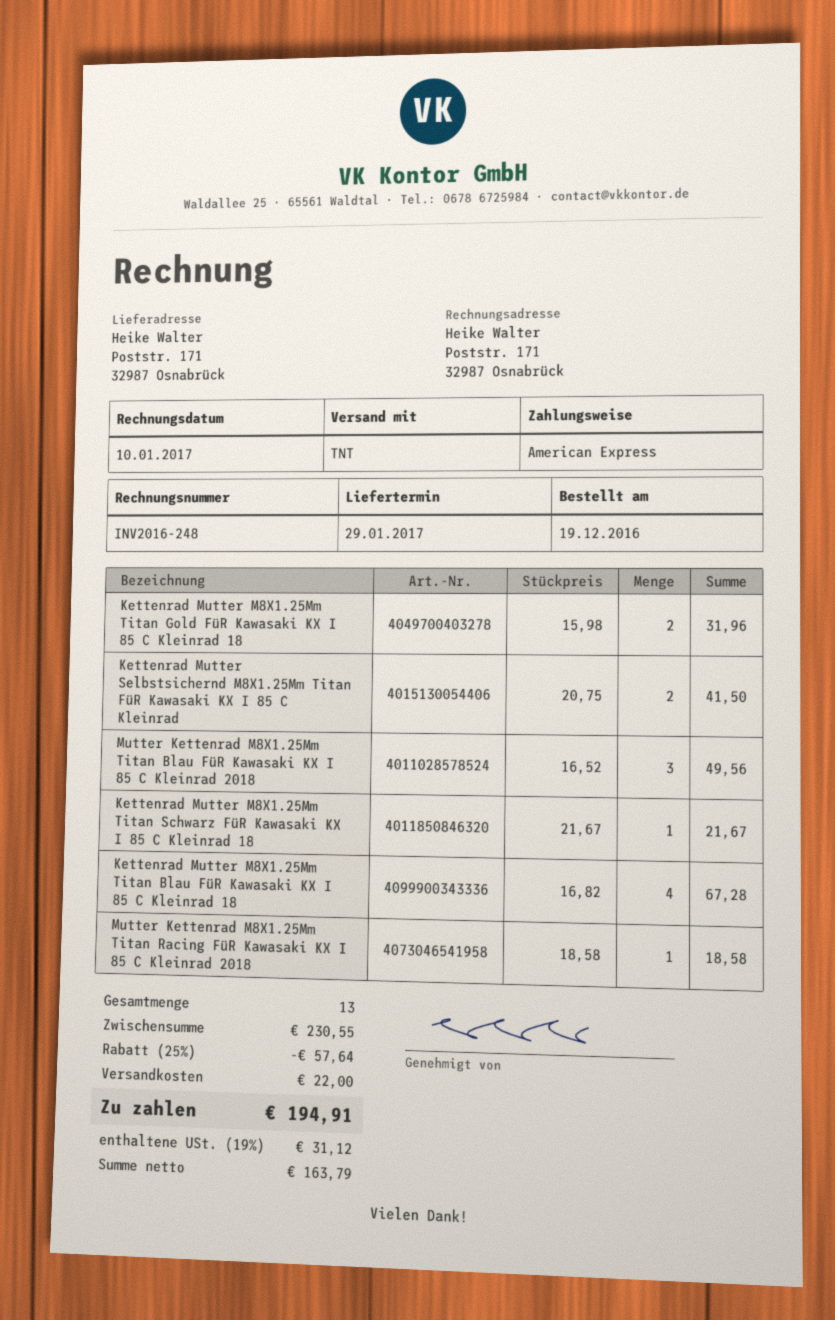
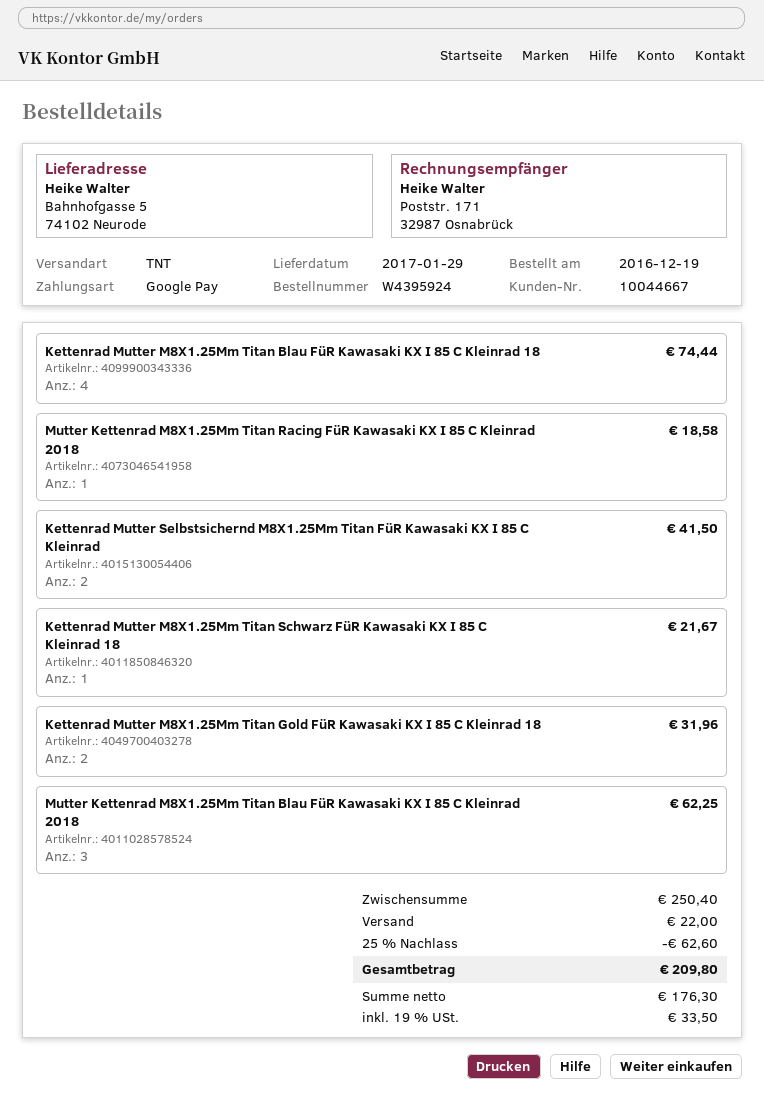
payment method: American Express -> Google Pay
ship to: Poststr. 171, 32987 Osnabrück -> Bahnhofgasse 5, 74102 Neurode
Mutter Kettenrad M8X1.25Mm Titan Blau FüR Kawasaki KX I 85 C Kleinrad 2018: 3 for 49.56 -> 3 for 62.25
Kettenrad Mutter M8X1.25Mm Titan Blau FüR Kawasaki KX I 85 C Kleinrad 18: 4 for 67.28 -> 4 for 74.44
subtotal: 230.55 -> 250.40
discount: 25% = 57.64 -> 25% = 62.60
net: 163.79 -> 176.30
tax: 19% = 31.12 -> 19% = 33.50
total: 194.91 -> 209.80

